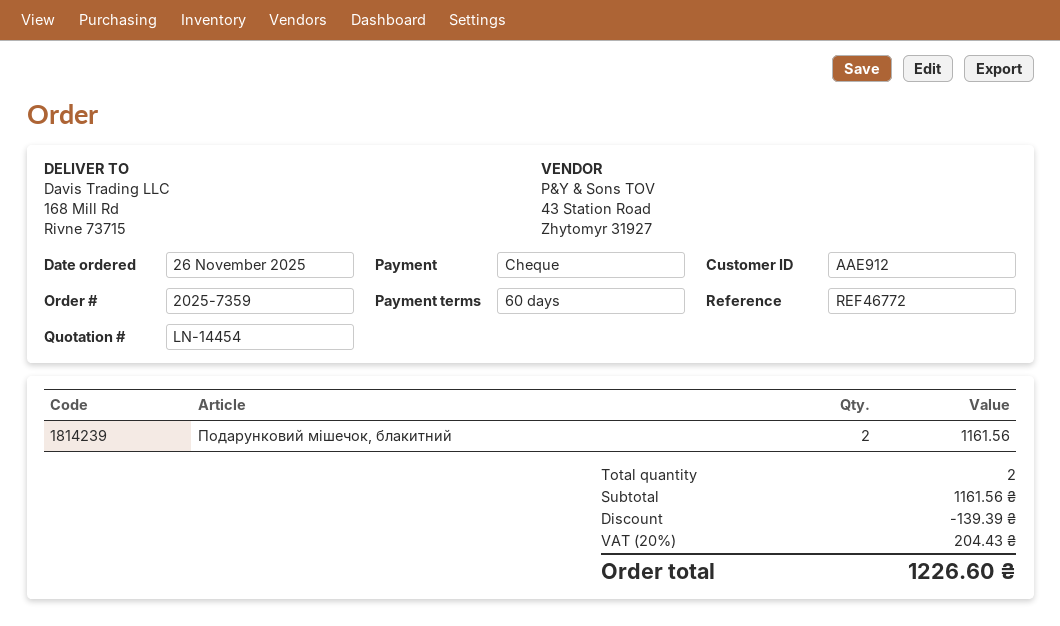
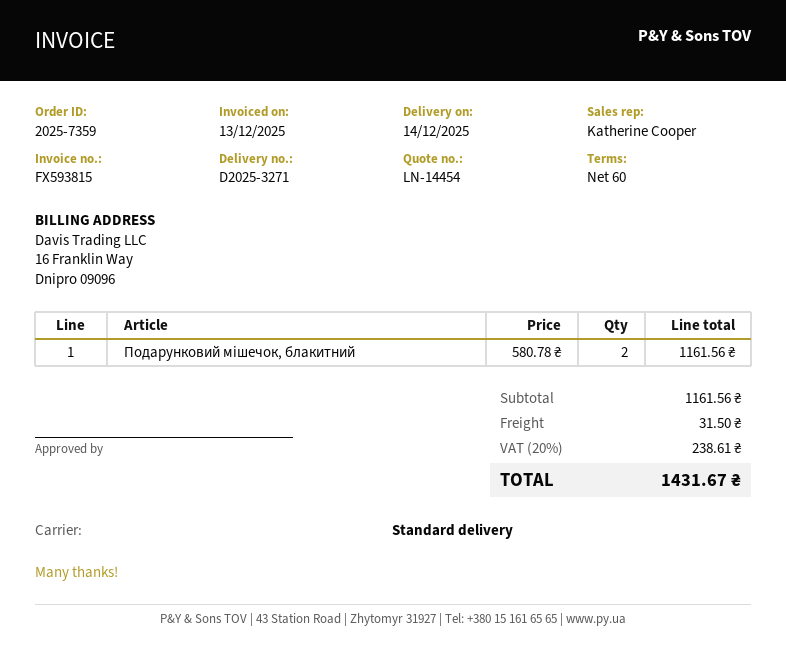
discount: 139.39 -> none
shipping: none -> 31.50
tax: 20% = 204.43 -> 20% = 238.61
total: 1226.60 -> 1431.67

